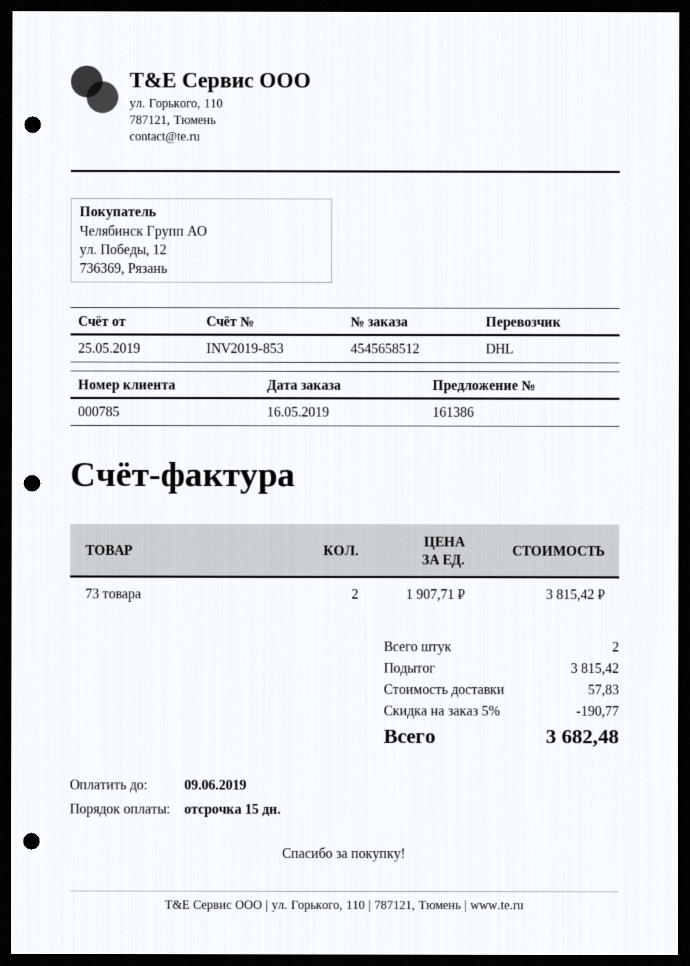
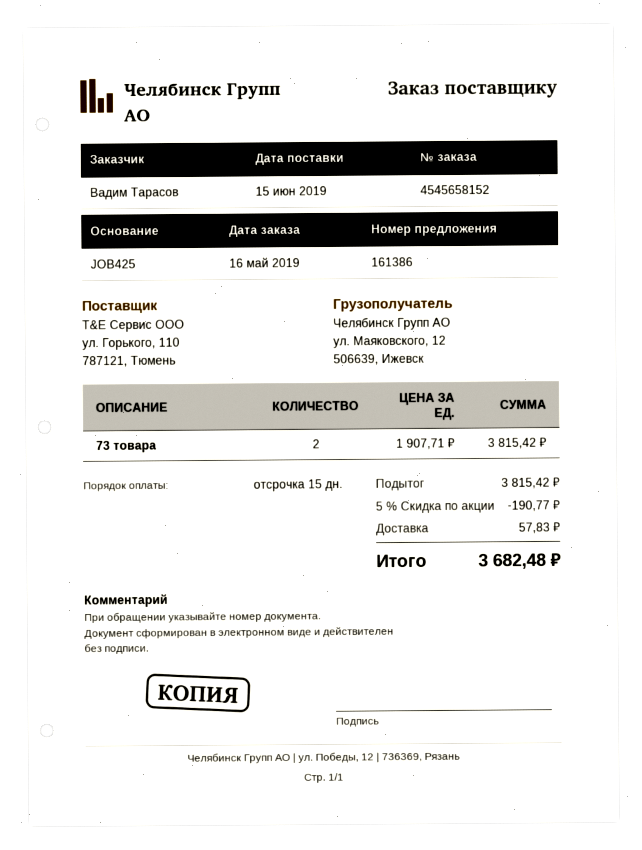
order number: 4545658512 -> 4545658152

